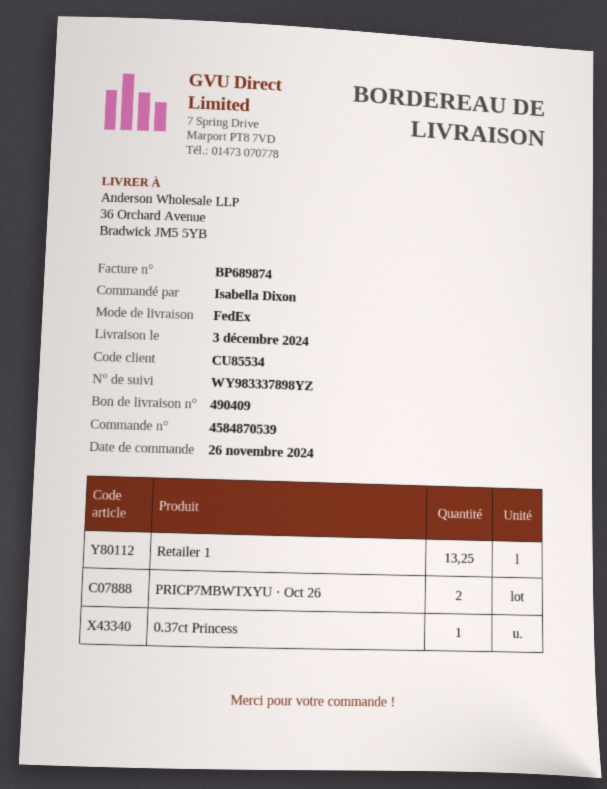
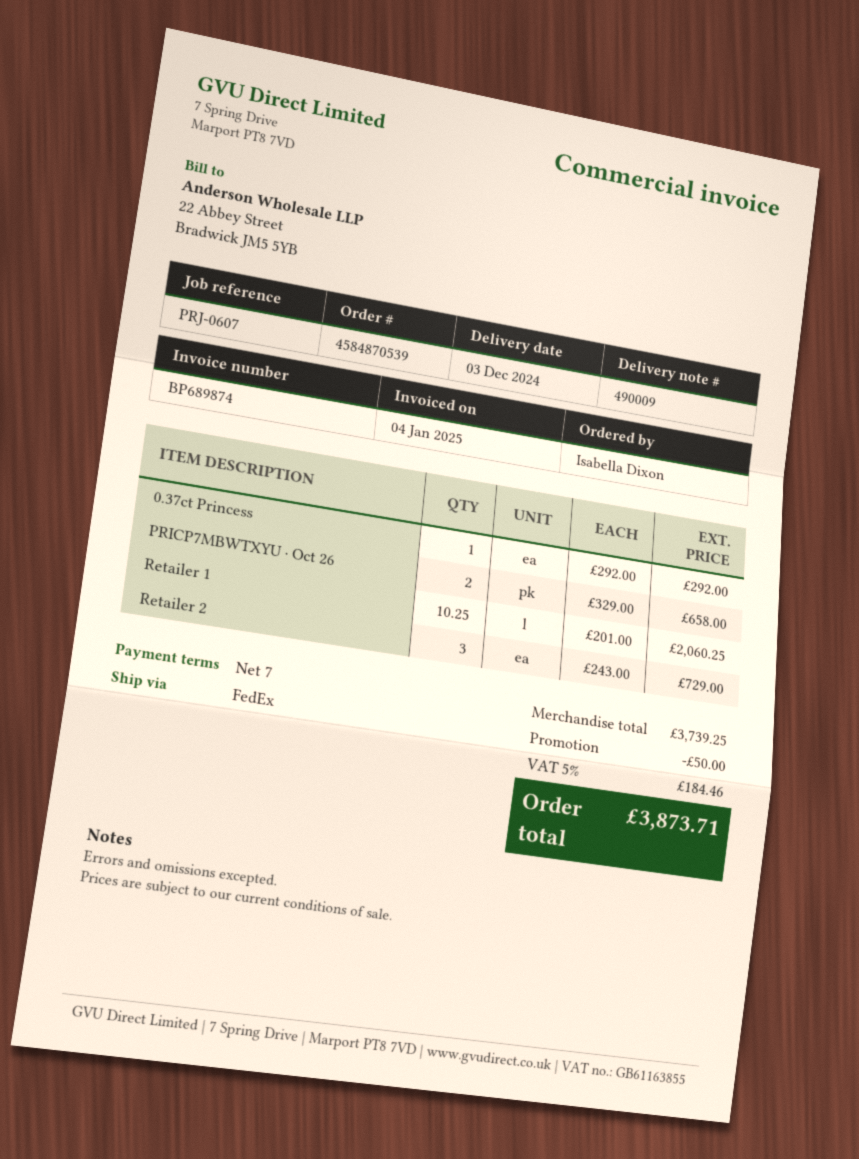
delivery note number: 490409 -> 490009
Retailer 1: 13.25 -> 10.25
Retailer 2: none -> 3

